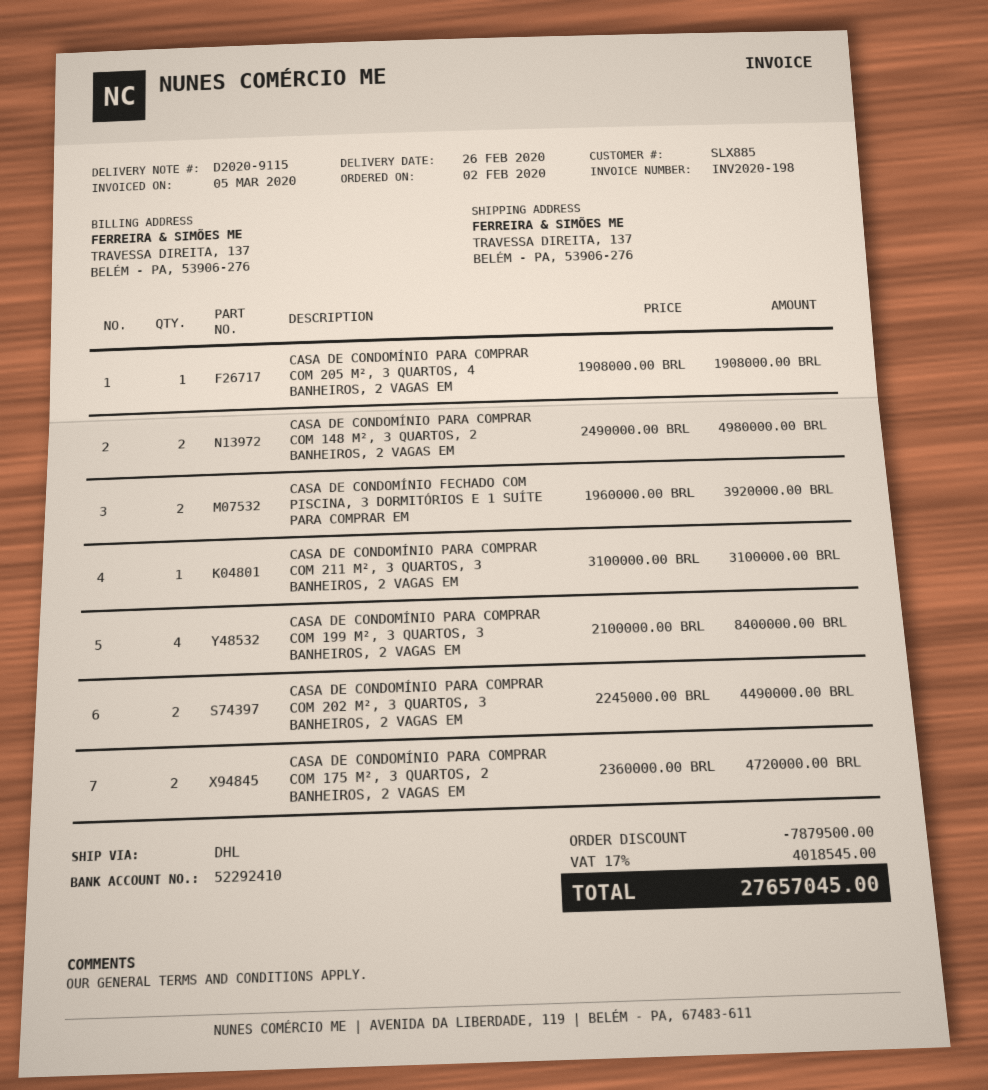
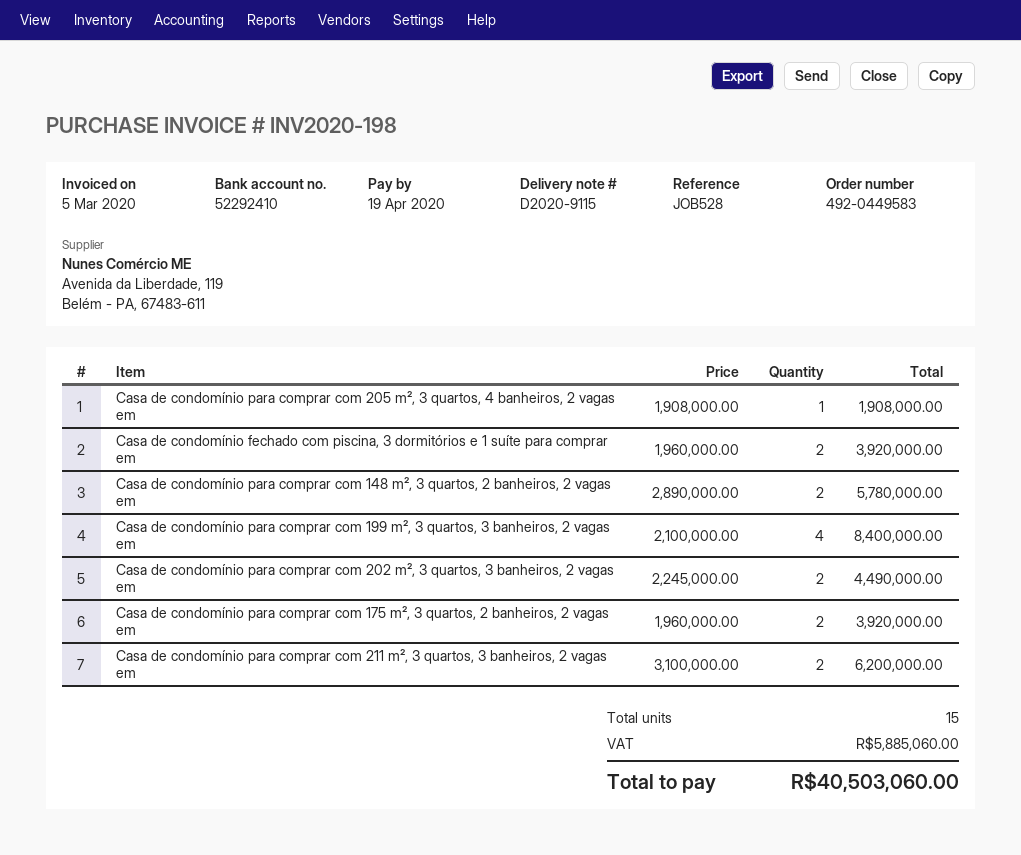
CASA DE CONDOMÍNIO PARA COMPRAR COM 148 M², 3 QUARTOS, 2 BANHEIROS, 2 VAGAS EM: 2 x 2490000.00 = 4980000.00 -> 2 x 2890000.00 = 5780000.00
CASA DE CONDOMÍNIO PARA COMPRAR COM 211 M², 3 QUARTOS, 3 BANHEIROS, 2 VAGAS EM: 1 x 3100000.00 = 3100000.00 -> 2 x 3100000.00 = 6200000.00
CASA DE CONDOMÍNIO PARA COMPRAR COM 175 M², 3 QUARTOS, 2 BANHEIROS, 2 VAGAS EM: 2 x 2360000.00 = 4720000.00 -> 2 x 1960000.00 = 3920000.00
discount: 7879500.00 -> none
tax: 4018545.00 -> 5885060.00
total: 27657045.00 -> 40503060.00

